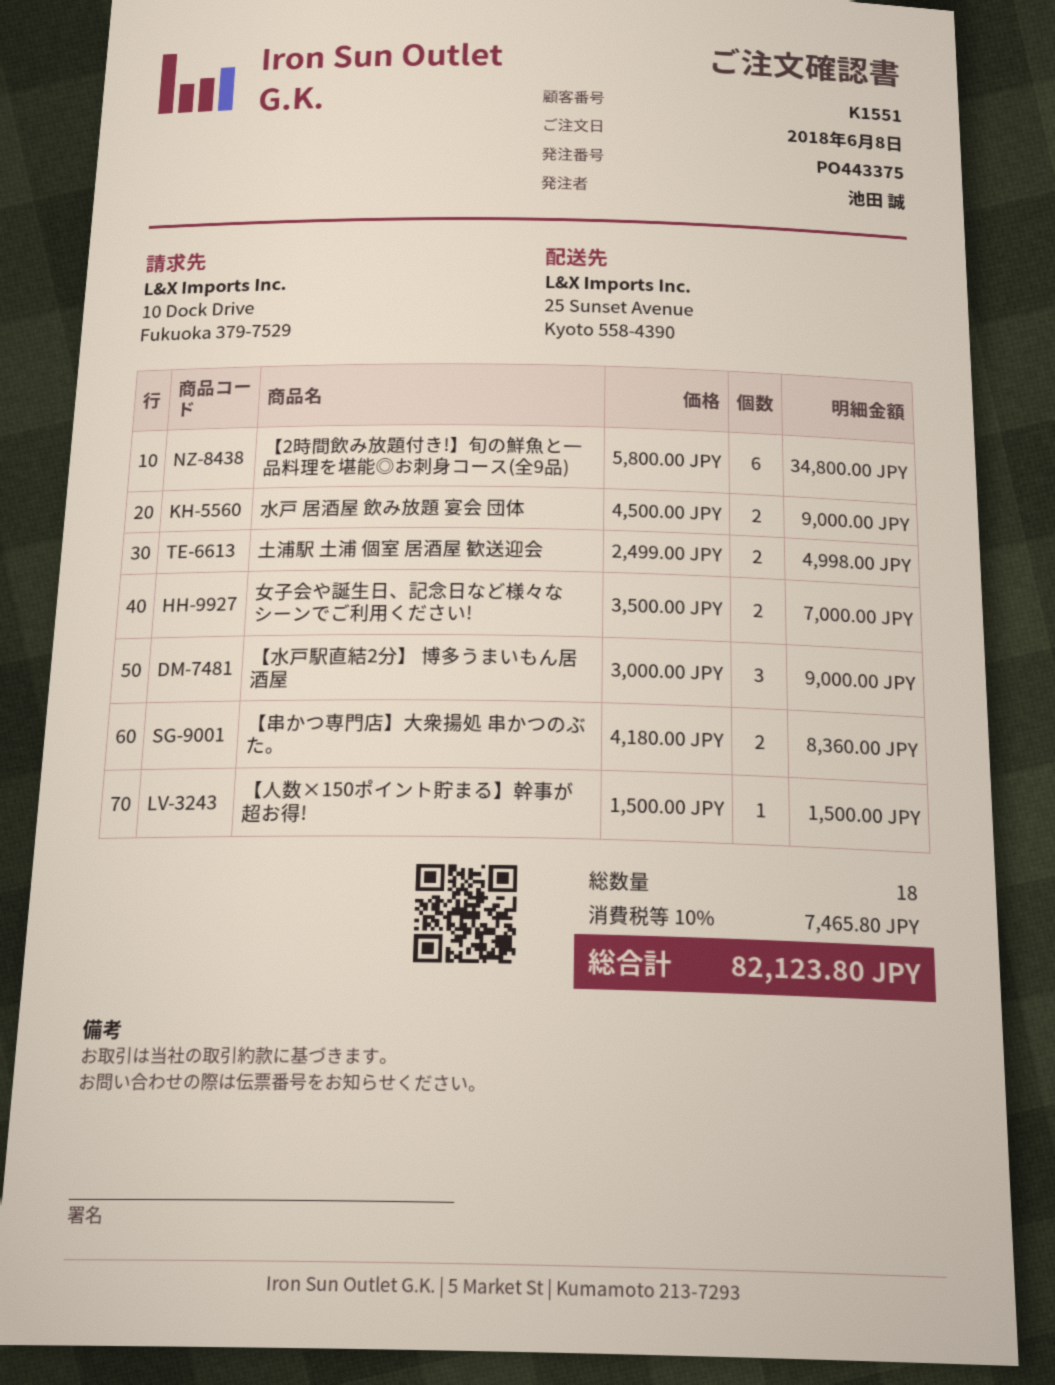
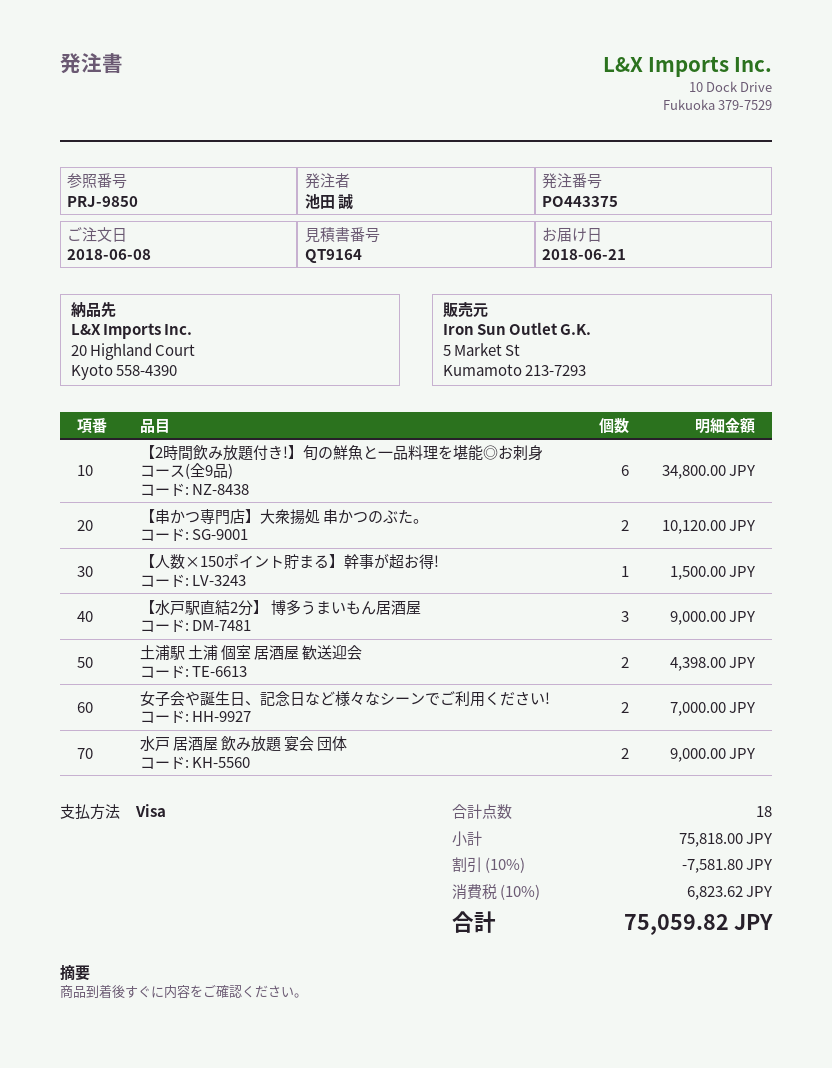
ship to: 25 Sunset Avenue, Kyoto 558-4390 -> 20 Highland Court, Kyoto 558-4390
土浦駅 土浦 個室 居酒屋 歓送迎会: 2 for 4998.00 -> 2 for 4398.00
【串かつ専門店】大衆揚処 串かつのぶた。: 2 for 8360.00 -> 2 for 10120.00
discount: none -> 10% = 7581.80
tax: 10% = 7465.80 -> 10% = 6823.62
total: 82123.80 -> 75059.82

